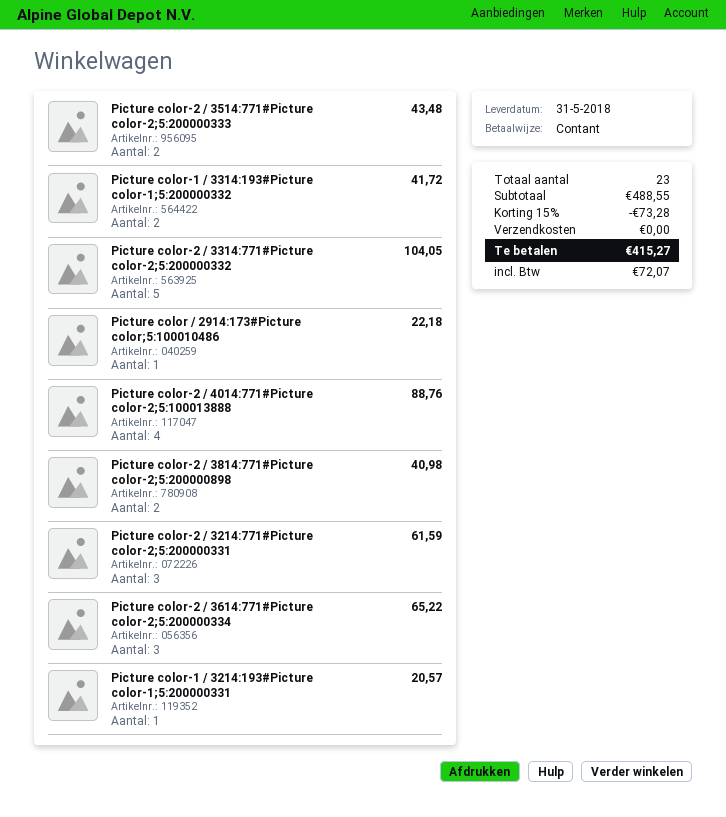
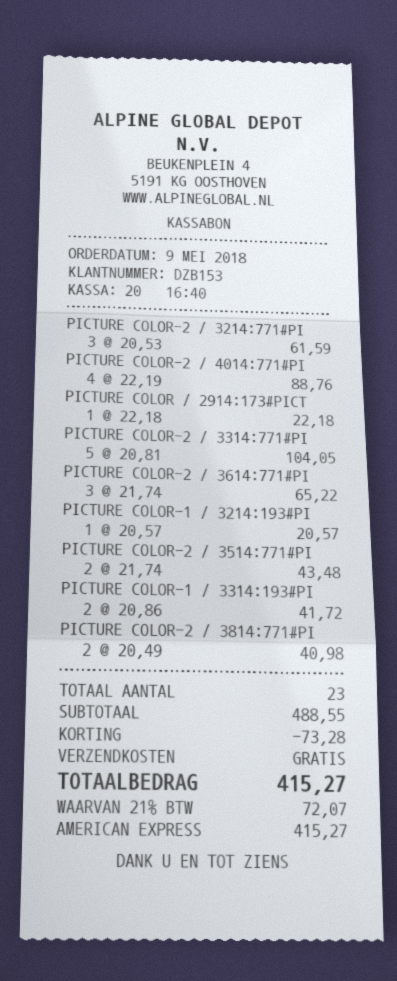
payment method: cash -> American Express

